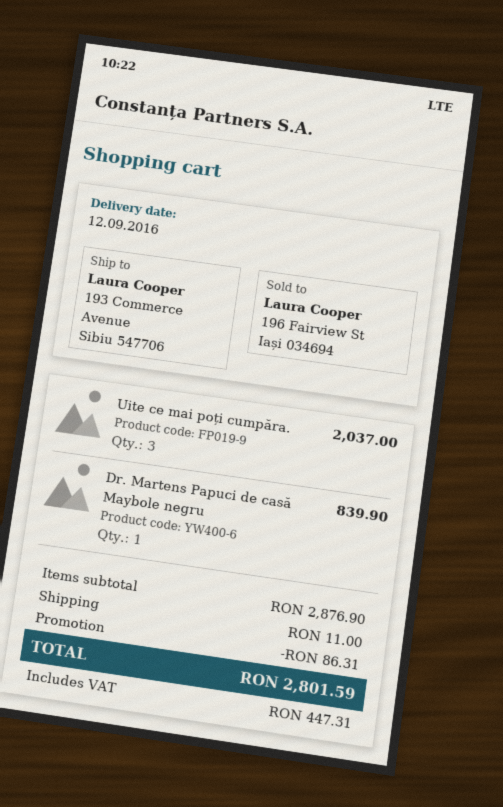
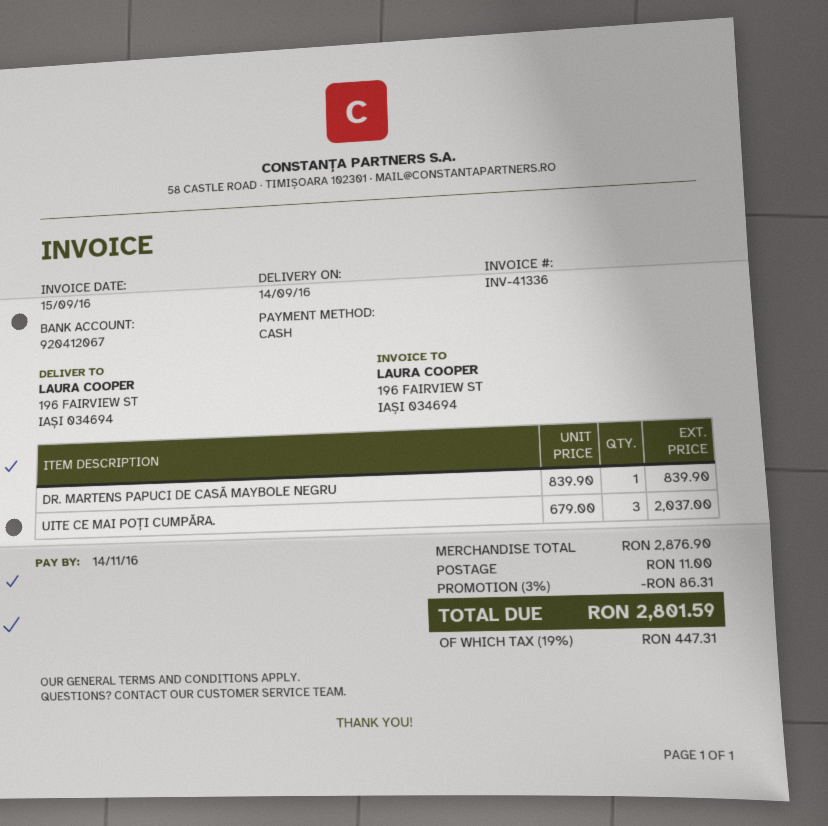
delivery date: 2016-09-12 -> 2016-09-14
ship to: 193 Commerce Avenue, Sibiu 547706 -> 196 FAIRVIEW ST, IAȘI 034694

